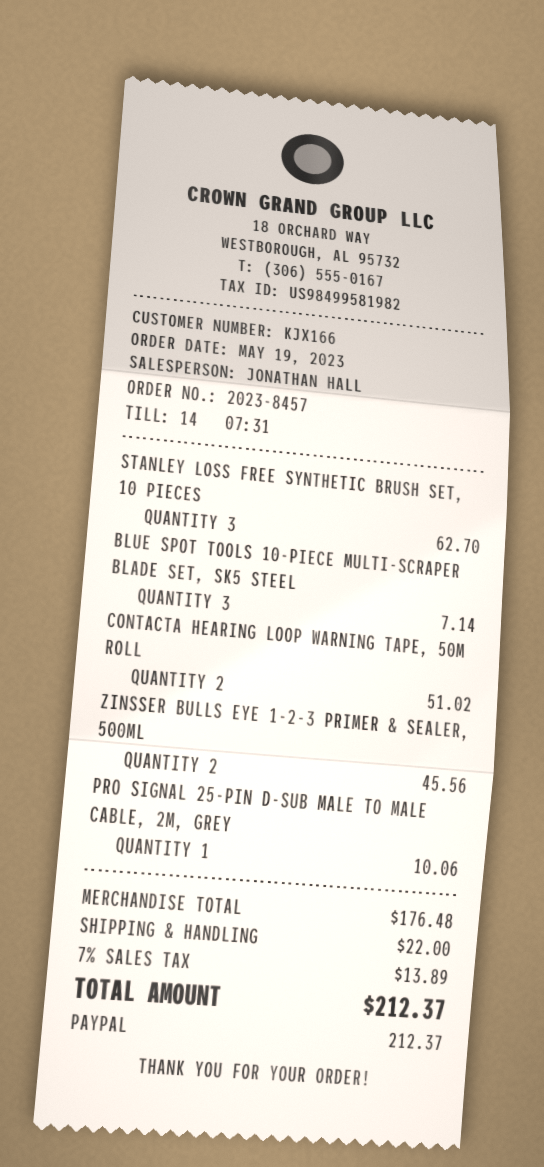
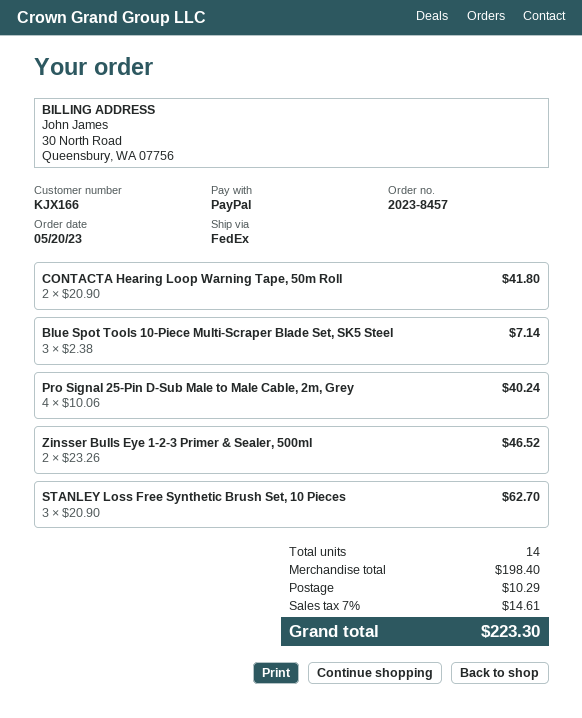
order date: 2023-05-19 -> 2023-05-20
CONTACTA HEARING LOOP WARNING TAPE, 50M ROLL: 2 for 51.02 -> 2 for 41.80
ZINSSER BULLS EYE 1-2-3 PRIMER & SEALER, 500ML: 2 for 45.56 -> 2 for 46.52
PRO SIGNAL 25-PIN D-SUB MALE TO MALE CABLE, 2M, GREY: 1 for 10.06 -> 4 for 40.24
subtotal: 176.48 -> 198.40
shipping: 22.00 -> 10.29
tax: 7% = 13.89 -> 7% = 14.61
total: 212.37 -> 223.30

